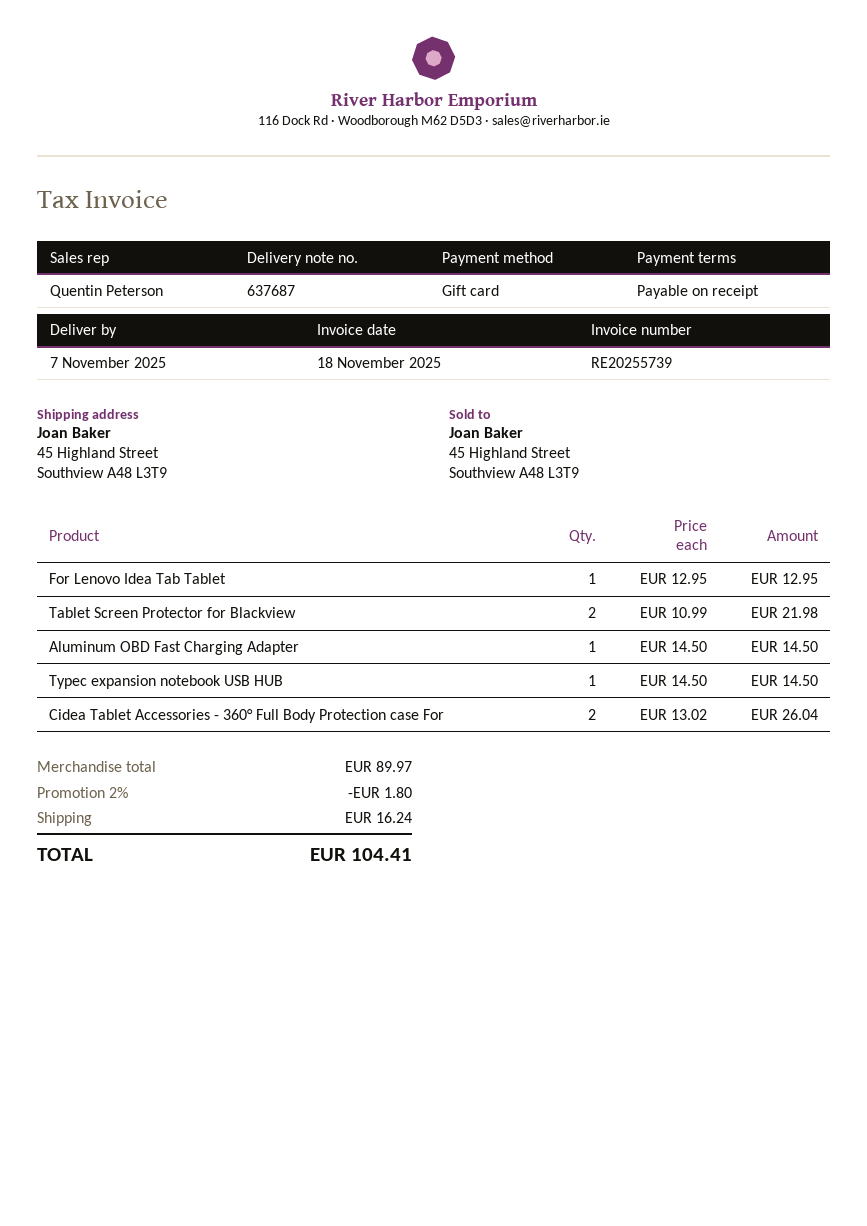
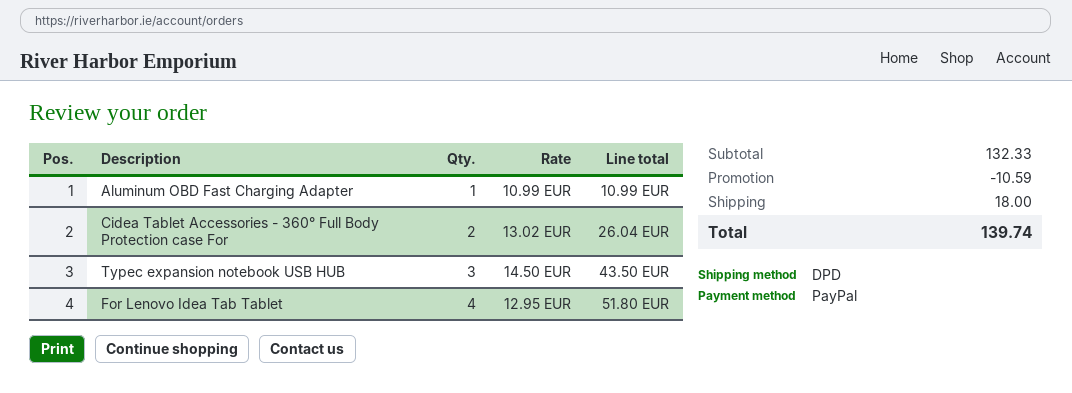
payment method: gift card -> PayPal
For Lenovo Idea Tab Tablet: 1 x 12.95 = 12.95 -> 4 x 12.95 = 51.80
Tablet Screen Protector for Blackview: 2 x 10.99 = 21.98 -> none
Aluminum OBD Fast Charging Adapter: 1 x 14.50 = 14.50 -> 1 x 10.99 = 10.99
Typec expansion notebook USB HUB: 1 x 14.50 = 14.50 -> 3 x 14.50 = 43.50
subtotal: 89.97 -> 132.33
discount: 1.80 -> 10.59
shipping: 16.24 -> 18.00
total: 104.41 -> 139.74

